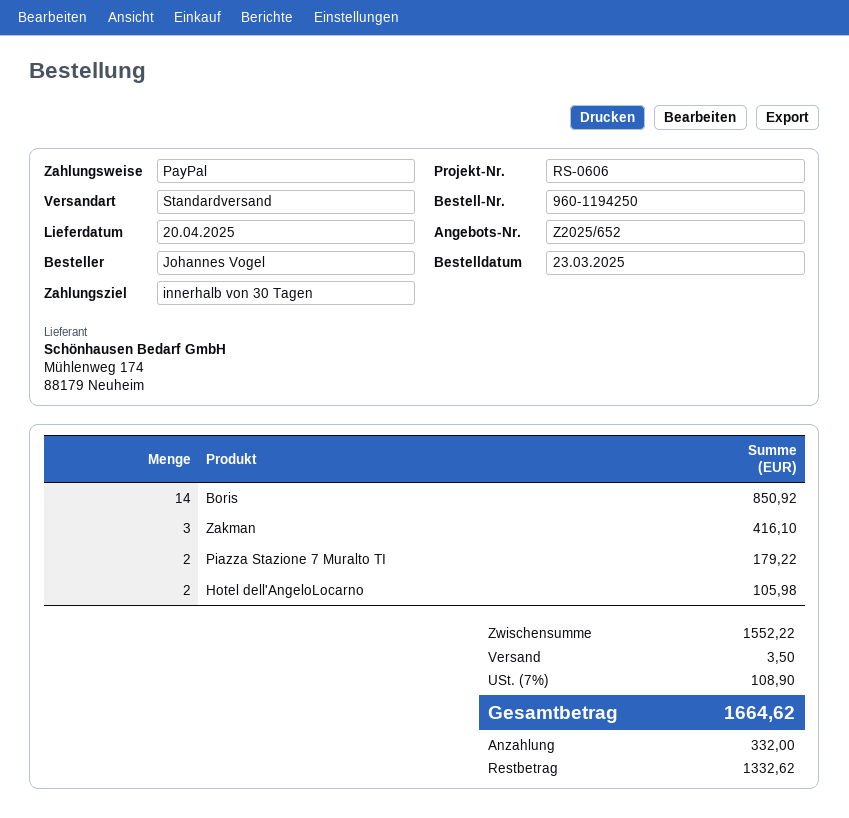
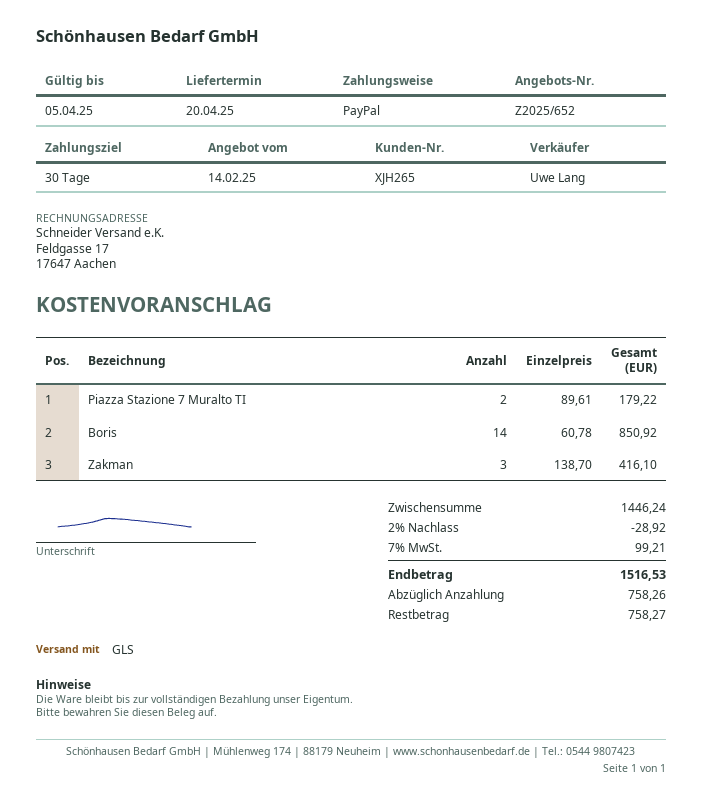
shipping method: standard -> GLS
Hotel dell'AngeloLocarno: 2 for 105.98 -> none
subtotal: 1552.22 -> 1446.24
discount: none -> 2% = 28.92
shipping: 3.50 -> none
tax: 7% = 108.90 -> 7% = 99.21
total: 1664.62 -> 1516.53
deposit: 332.00 -> 758.26
balance: 1332.62 -> 758.27

